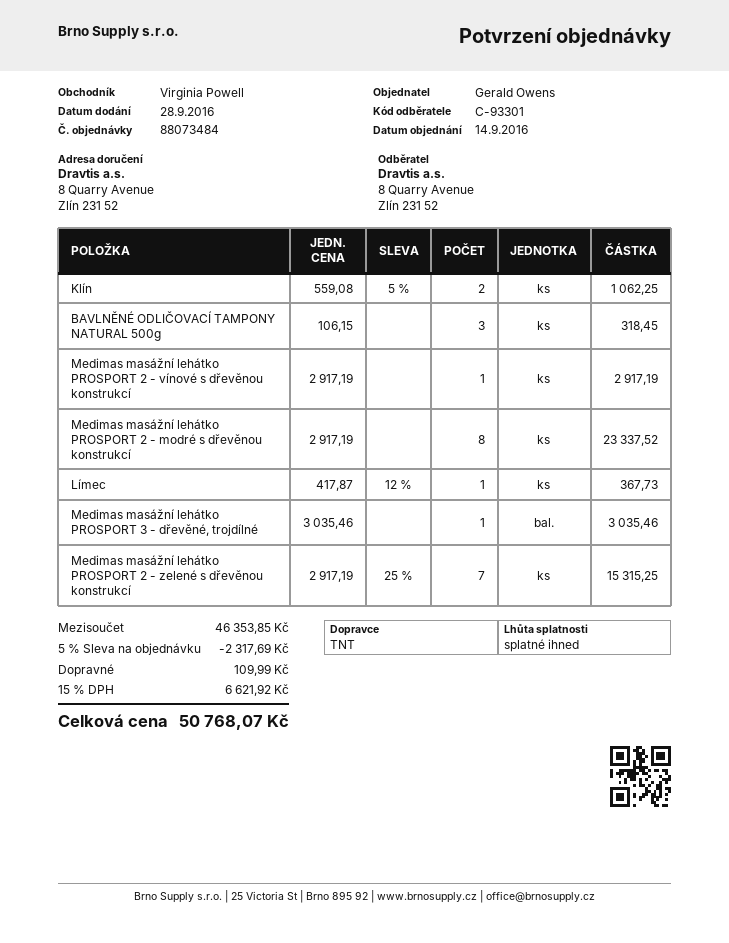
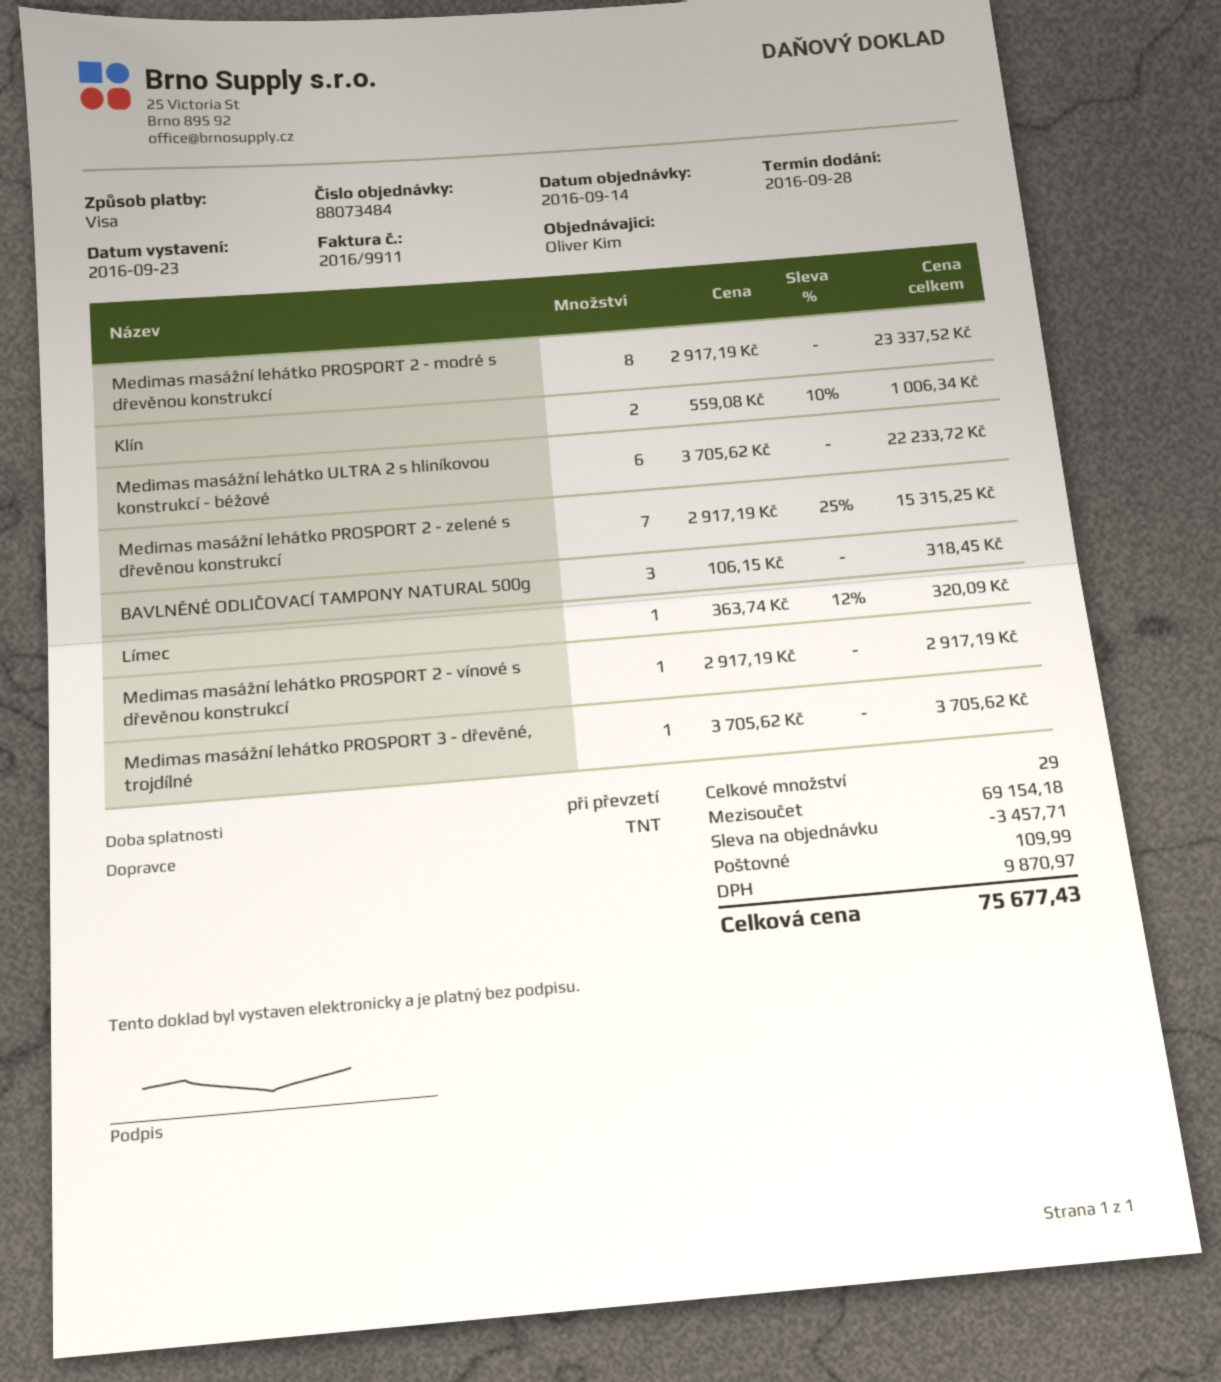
ordered by: Gerald Owens -> Oliver Kim
Klín: 2 x 559.08 - 5% = 1062.25 -> 2 x 559.08 - 10% = 1006.34
Límec: 1 x 417.87 - 12% = 367.73 -> 1 x 363.74 - 12% = 320.09
Medimas masážní lehátko PROSPORT 3 - dřevěné, trojdílné: 1 x 3035.46 = 3035.46 -> 1 x 3705.62 = 3705.62
Medimas masážní lehátko ULTRA 2 s hliníkovou konstrukcí - béžové: none -> 6 x 3705.62 = 22233.72
subtotal: 46353.85 -> 69154.18
discount: 2317.69 -> 3457.71
tax: 6621.92 -> 9870.97
total: 50768.07 -> 75677.43

